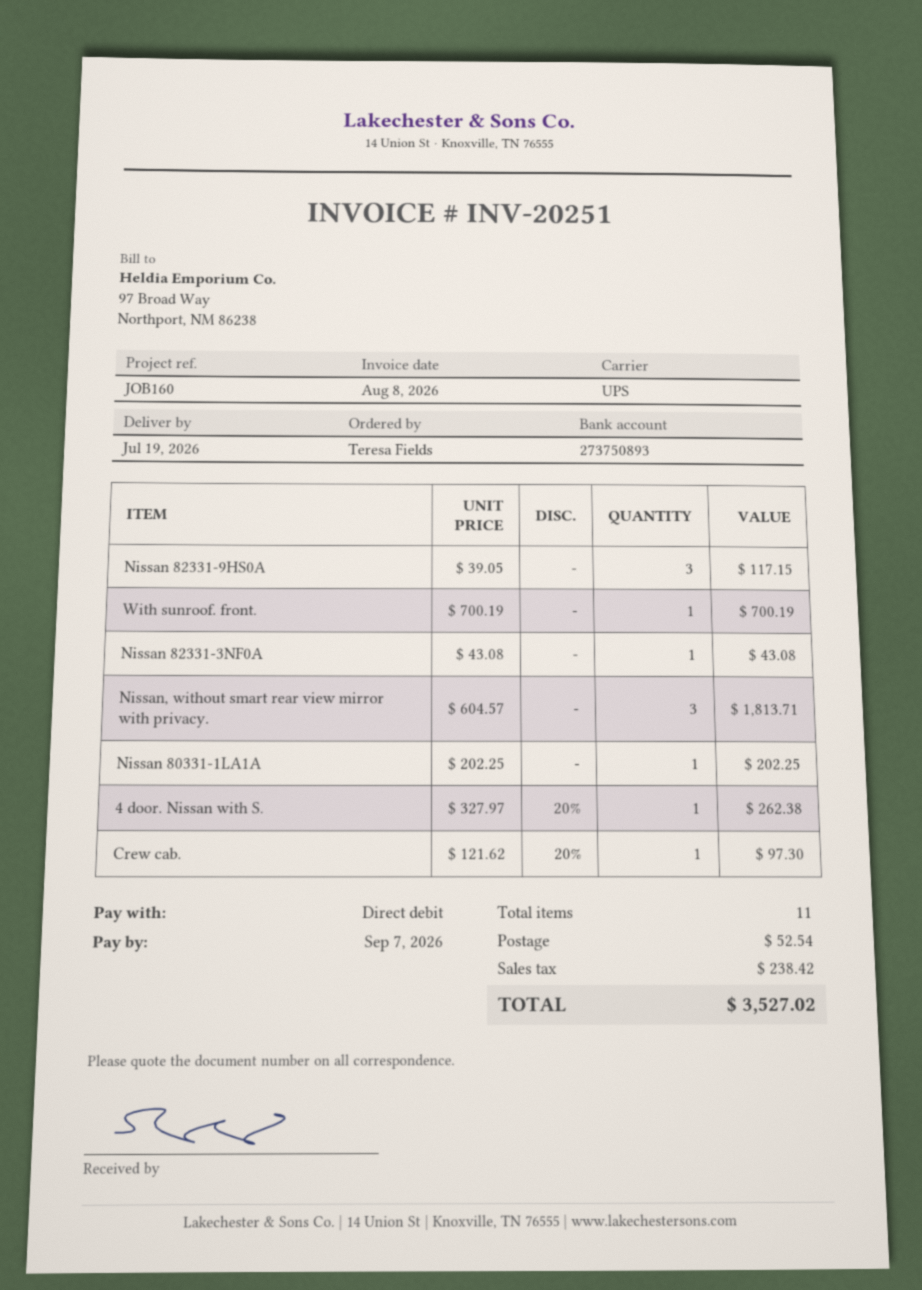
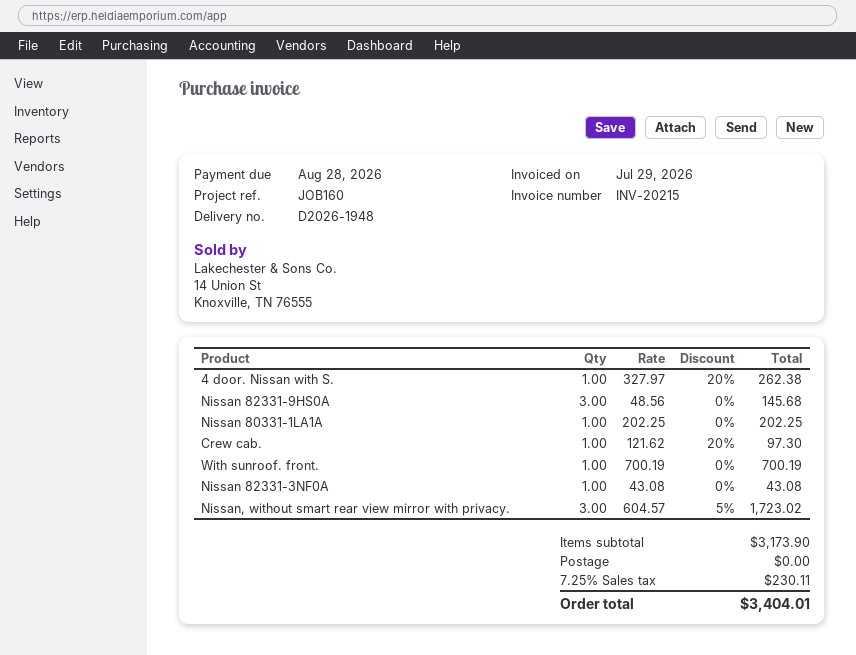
invoice number: INV-20251 -> INV-20215
invoice date: 2026-08-08 -> 2026-07-29
due date: 2026-09-07 -> 2026-08-28
Nissan 82331-9HS0A: 3 x 39.05 = 117.15 -> 3 x 48.56 = 145.68
Nissan, without smart rear view mirror with privacy.: 3 x 604.57 = 1813.71 -> 3 x 604.57 - 5% = 1723.02
shipping: 52.54 -> 0.00
tax: 238.42 -> 230.11
total: 3527.02 -> 3404.01

